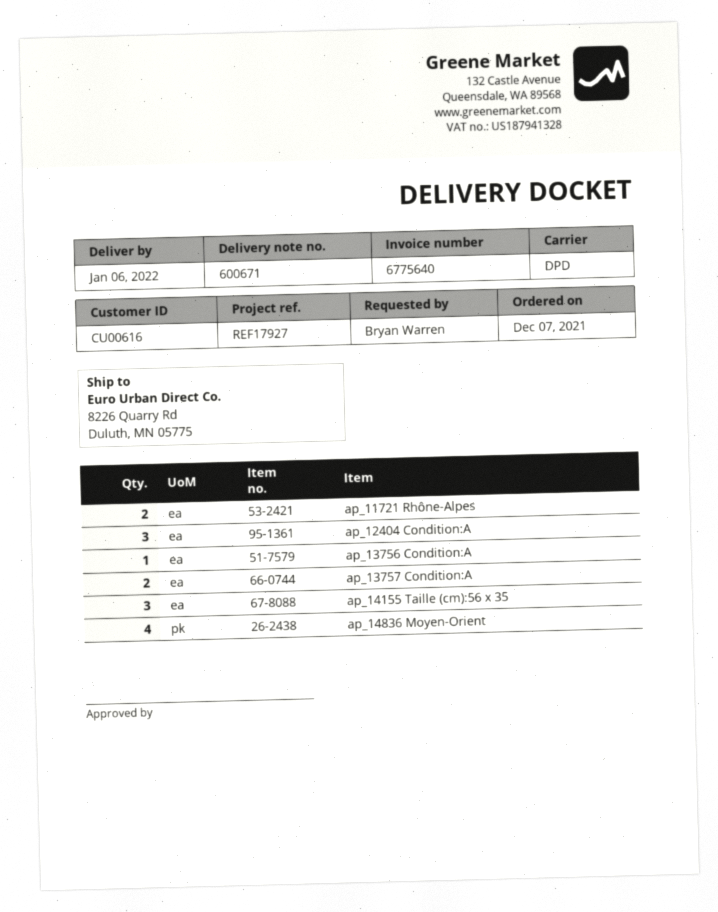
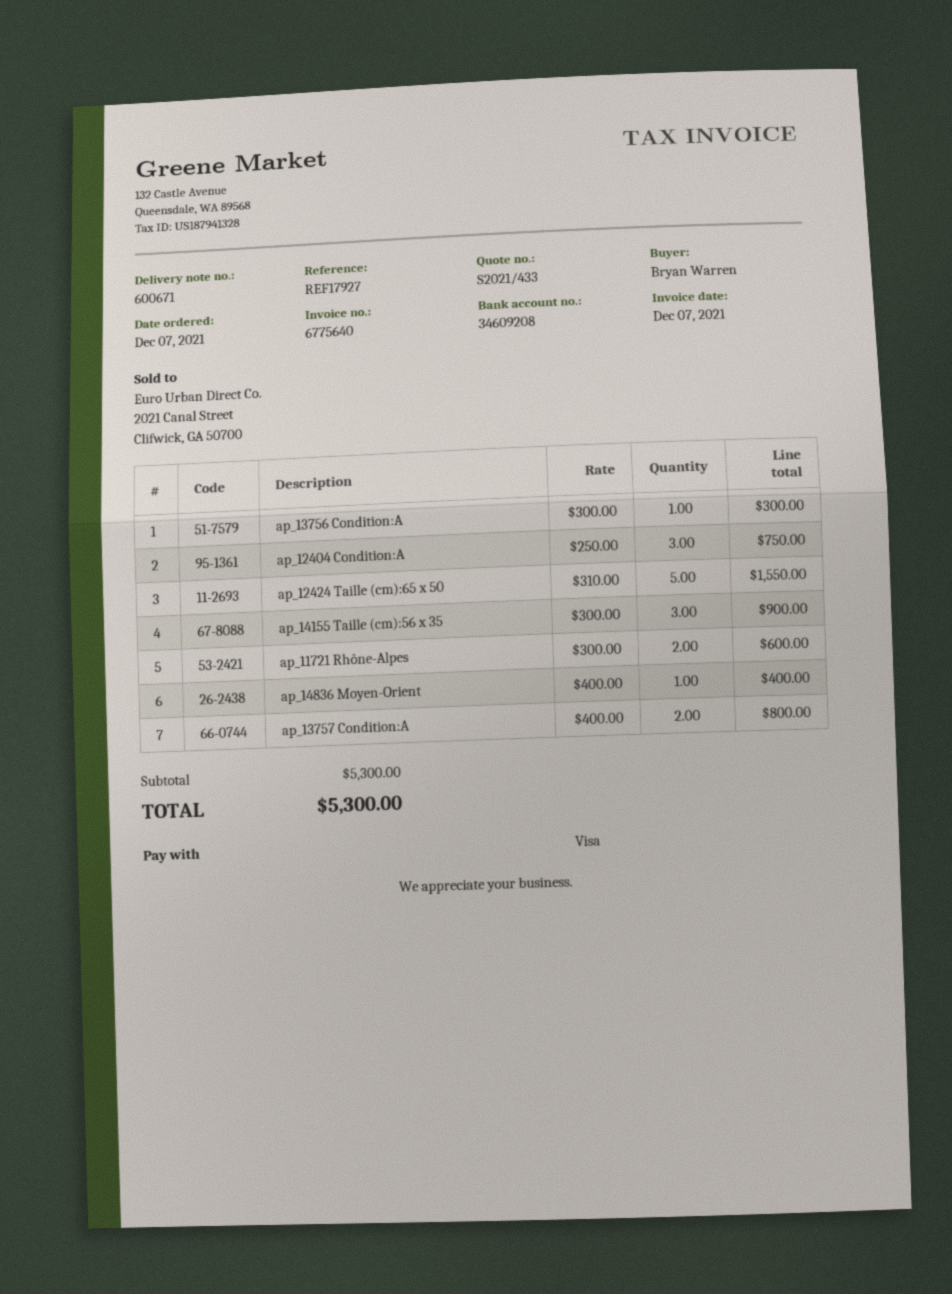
ap_14836 Moyen-Orient: 4 -> 1
ap_12424 Taille (cm):65 x 50: none -> 5

